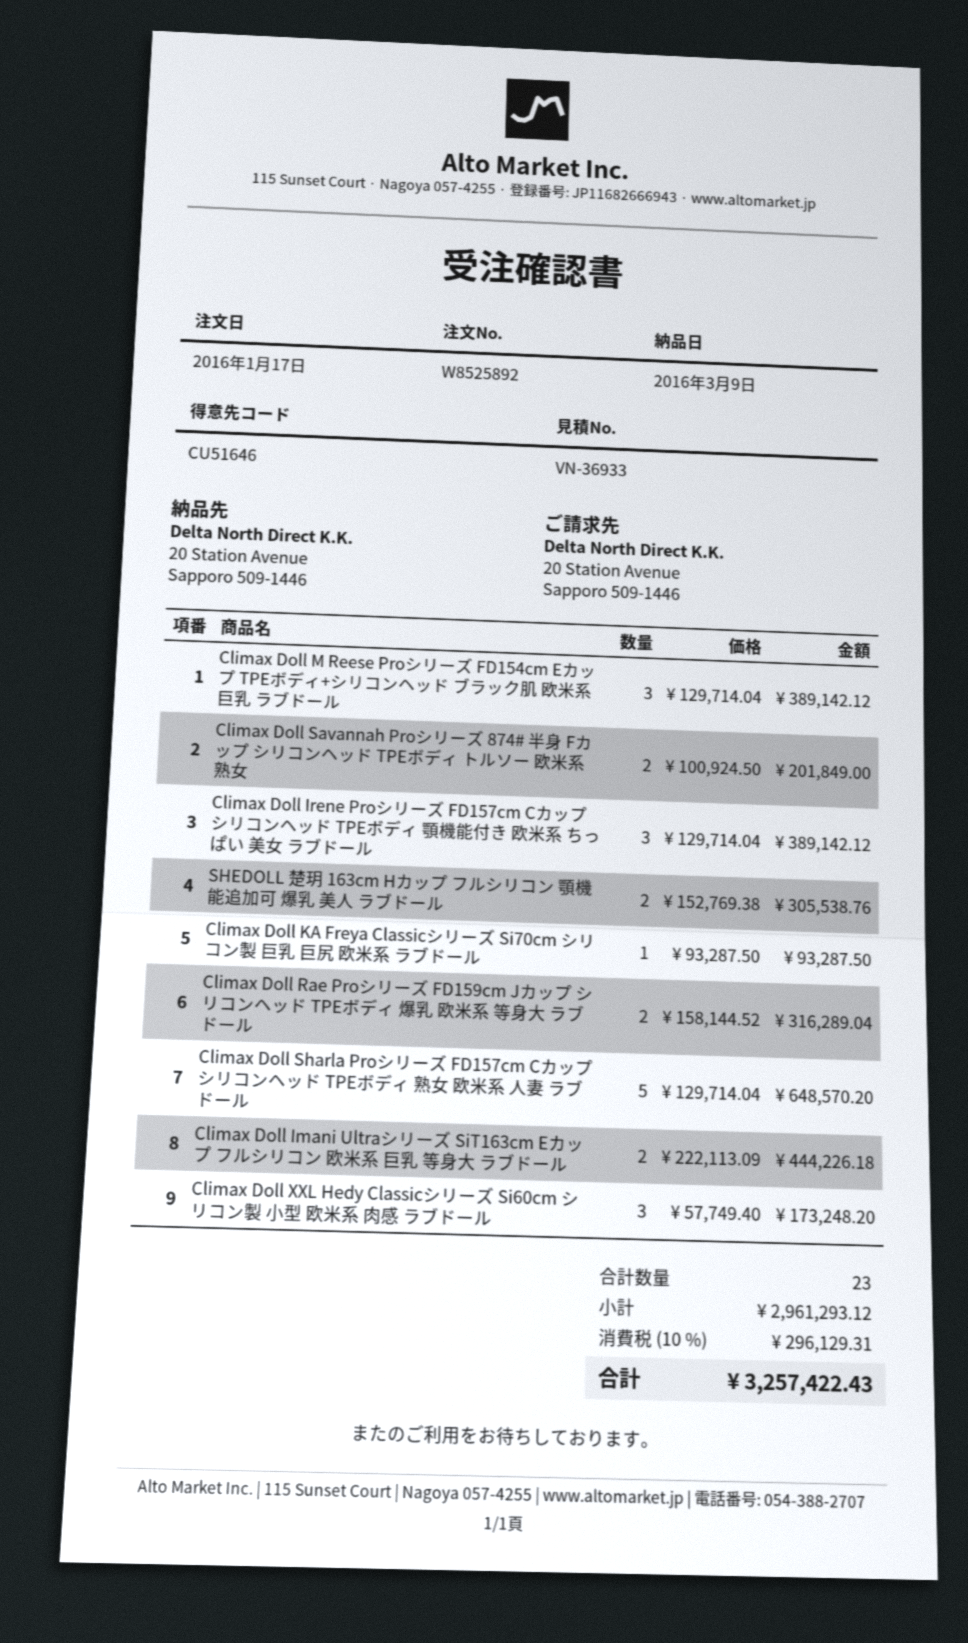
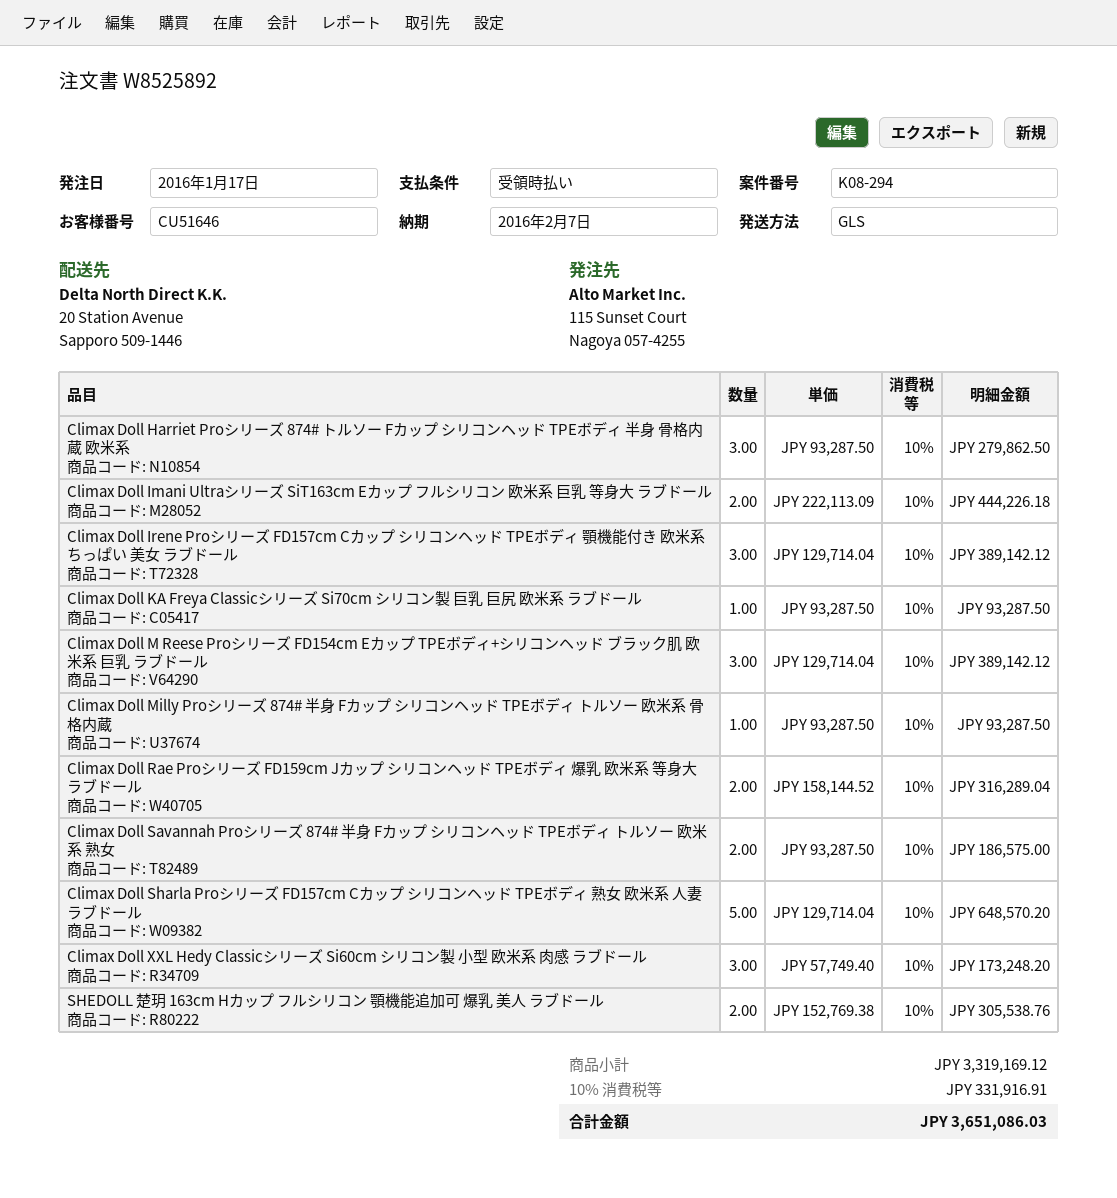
delivery date: 2016-03-09 -> 2016-02-07
Climax Doll Savannah Proシリーズ 874# 半身 Fカップ シリコンヘッド TPEボディ トルソー 欧米系 熟女: 2 x 100924.50 = 201849.00 -> 2 x 93287.50 = 186575.00
Climax Doll Harriet Proシリーズ 874# トルソー Fカップ シリコンヘッド TPEボディ 半身 骨格内蔵 欧米系: none -> 3 x 93287.50 = 279862.50
Climax Doll Milly Proシリーズ 874# 半身 Fカップ シリコンヘッド TPEボディ トルソー 欧米系 骨格内蔵: none -> 1 x 93287.50 = 93287.50
subtotal: 2961293.12 -> 3319169.12
tax: 10% = 296129.31 -> 10% = 331916.91
total: 3257422.43 -> 3651086.03

